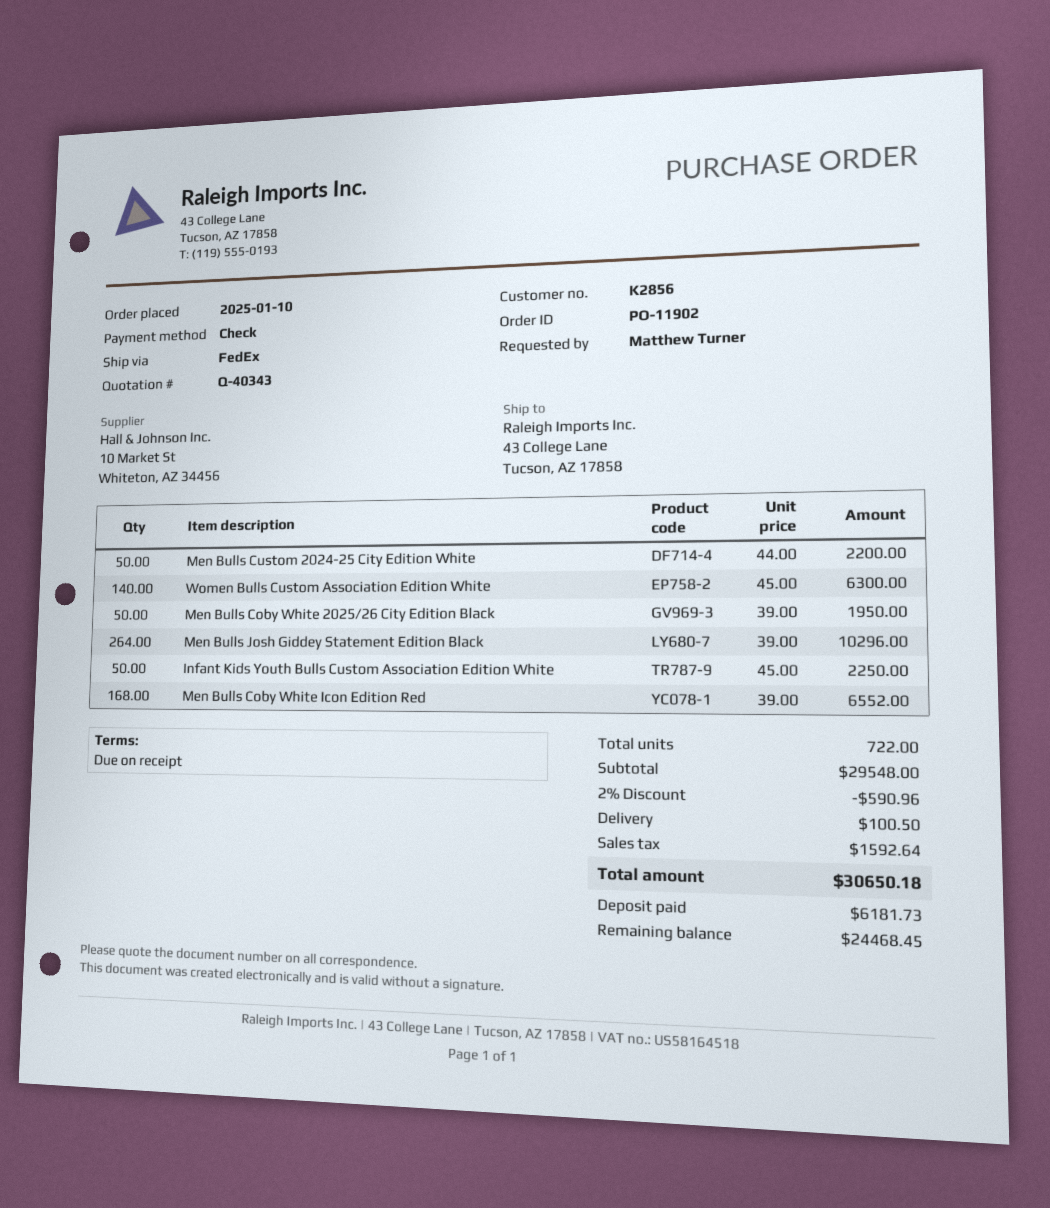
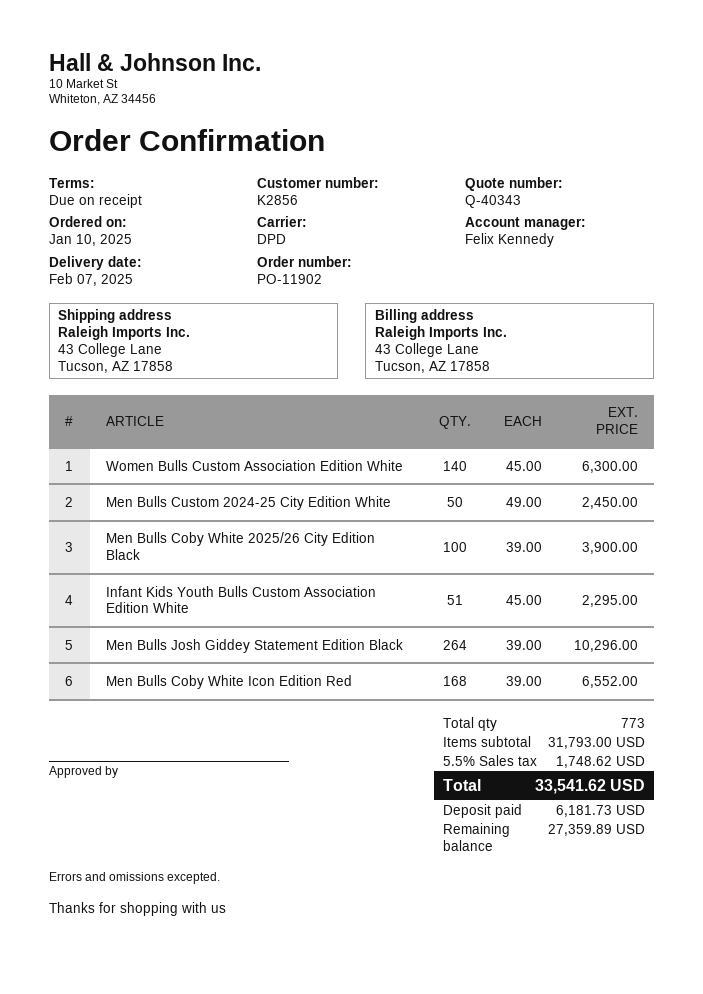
shipping method: FedEx -> DPD
Men Bulls Custom 2024-25 City Edition White: 50 x 44.00 = 2200.00 -> 50 x 49.00 = 2450.00
Men Bulls Coby White 2025/26 City Edition Black: 50 x 39.00 = 1950.00 -> 100 x 39.00 = 3900.00
Infant Kids Youth Bulls Custom Association Edition White: 50 x 45.00 = 2250.00 -> 51 x 45.00 = 2295.00
total quantity: 722 -> 773
subtotal: 29548.00 -> 31793.00
discount: 2% = 590.96 -> none
shipping: 100.50 -> none
tax: 1592.64 -> 1748.62
total: 30650.18 -> 33541.62
balance: 24468.45 -> 27359.89

